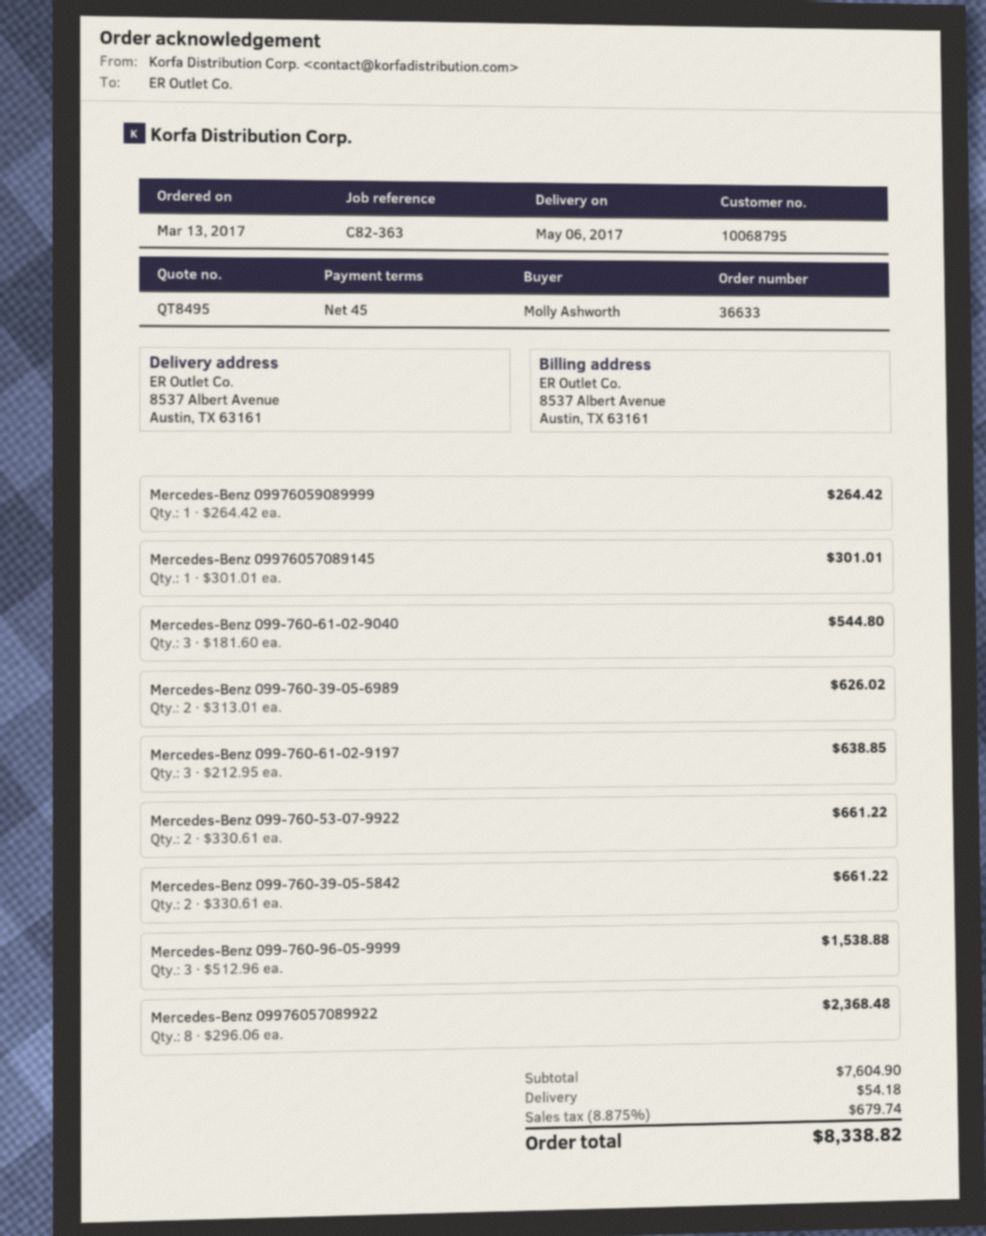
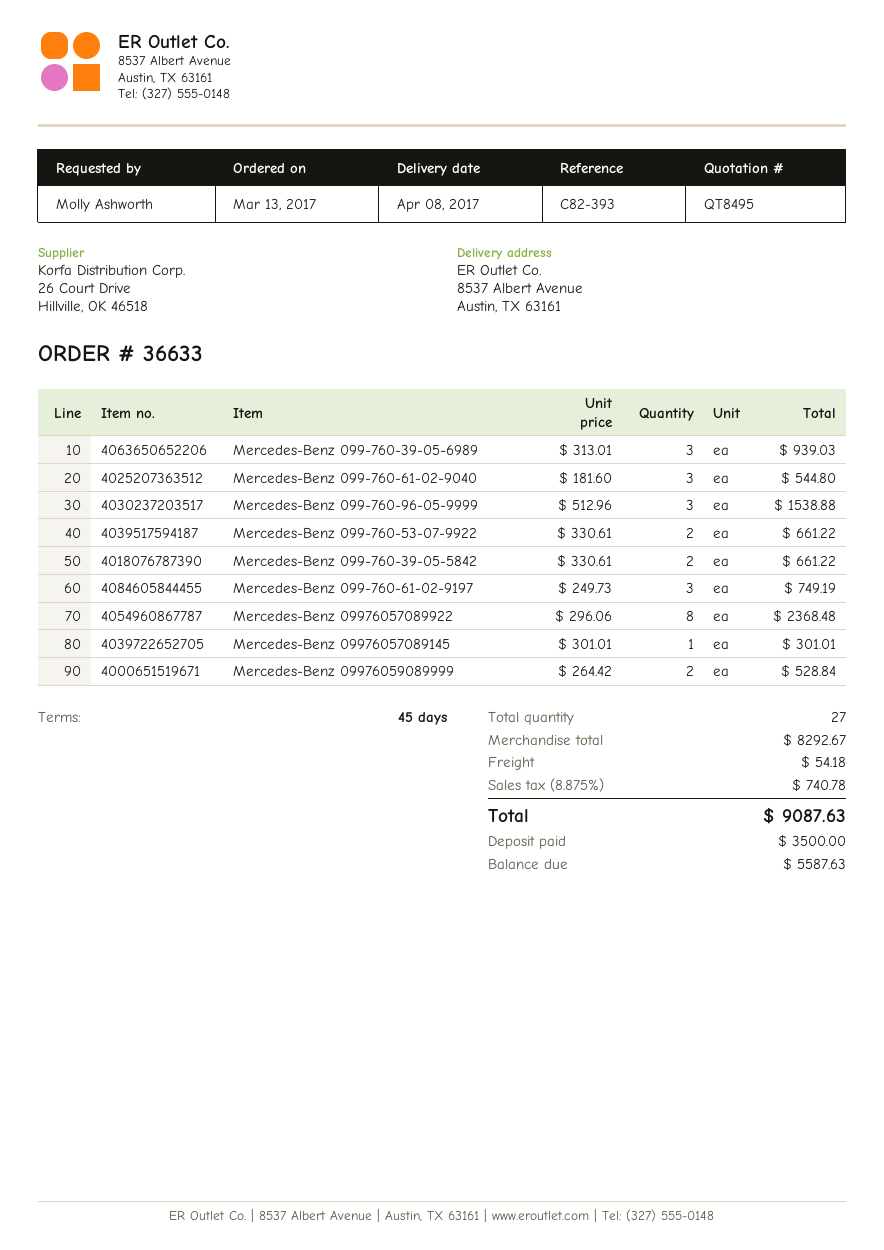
delivery date: 2017-05-06 -> 2017-04-08
reference: C82-363 -> C82-393
Mercedes-Benz 09976059089999: 1 x 264.42 = 264.42 -> 2 x 264.42 = 528.84
Mercedes-Benz 099-760-39-05-6989: 2 x 313.01 = 626.02 -> 3 x 313.01 = 939.03
Mercedes-Benz 099-760-61-02-9197: 3 x 212.95 = 638.85 -> 3 x 249.73 = 749.19
subtotal: 7604.90 -> 8292.67
tax: 8.875% = 679.74 -> 8.875% = 740.78
total: 8338.82 -> 9087.63

